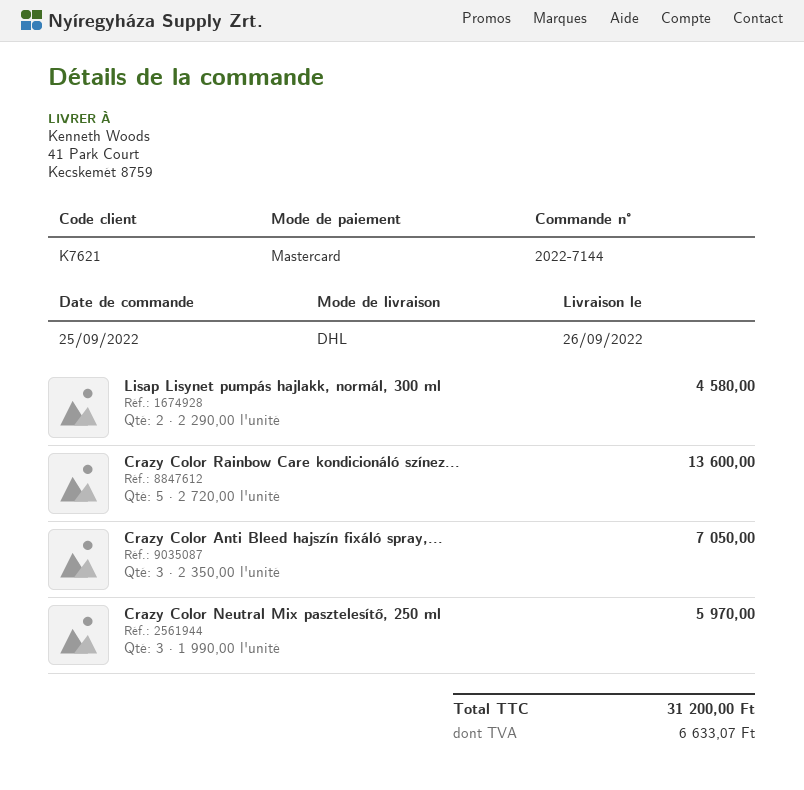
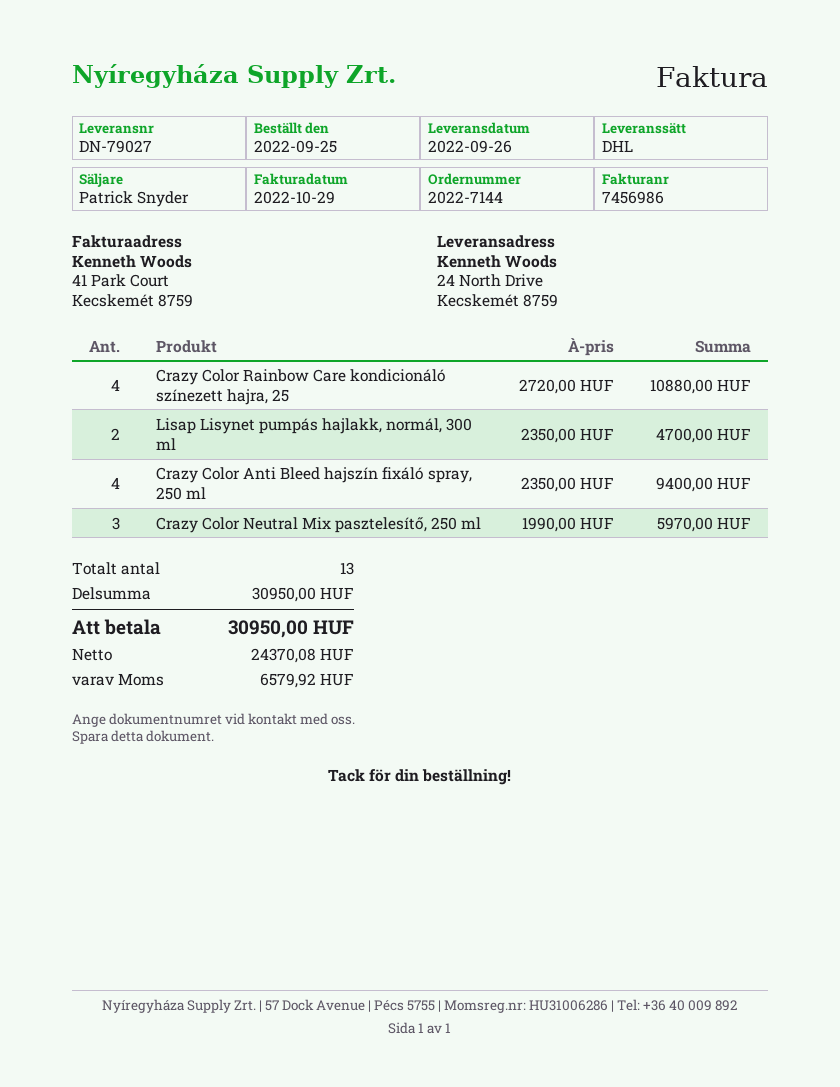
ship to: 41 Park Court, Kecskemét 8759 -> 24 North Drive, Kecskemét 8759
Lisap Lisynet pumpás hajlakk, normál, 300 ml: 2 x 2290.00 = 4580.00 -> 2 x 2350.00 = 4700.00
Crazy Color Rainbow Care kondicionáló színez...: 5 x 2720.00 = 13600.00 -> 4 x 2720.00 = 10880.00
Crazy Color Anti Bleed hajszín fixáló spray,...: 3 x 2350.00 = 7050.00 -> 4 x 2350.00 = 9400.00
tax: 6633.07 -> 6579.92
total: 31200.00 -> 30950.00

